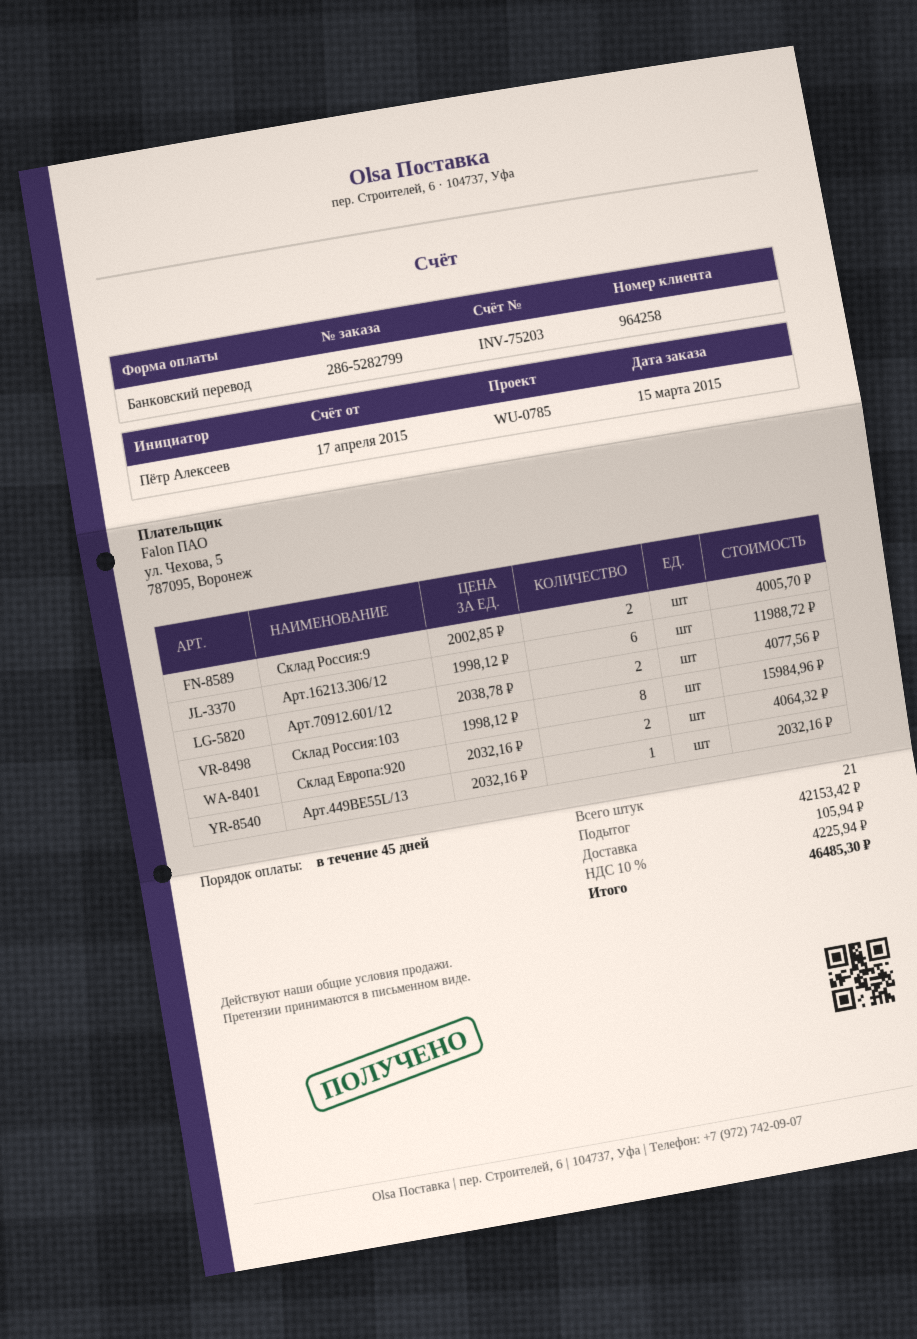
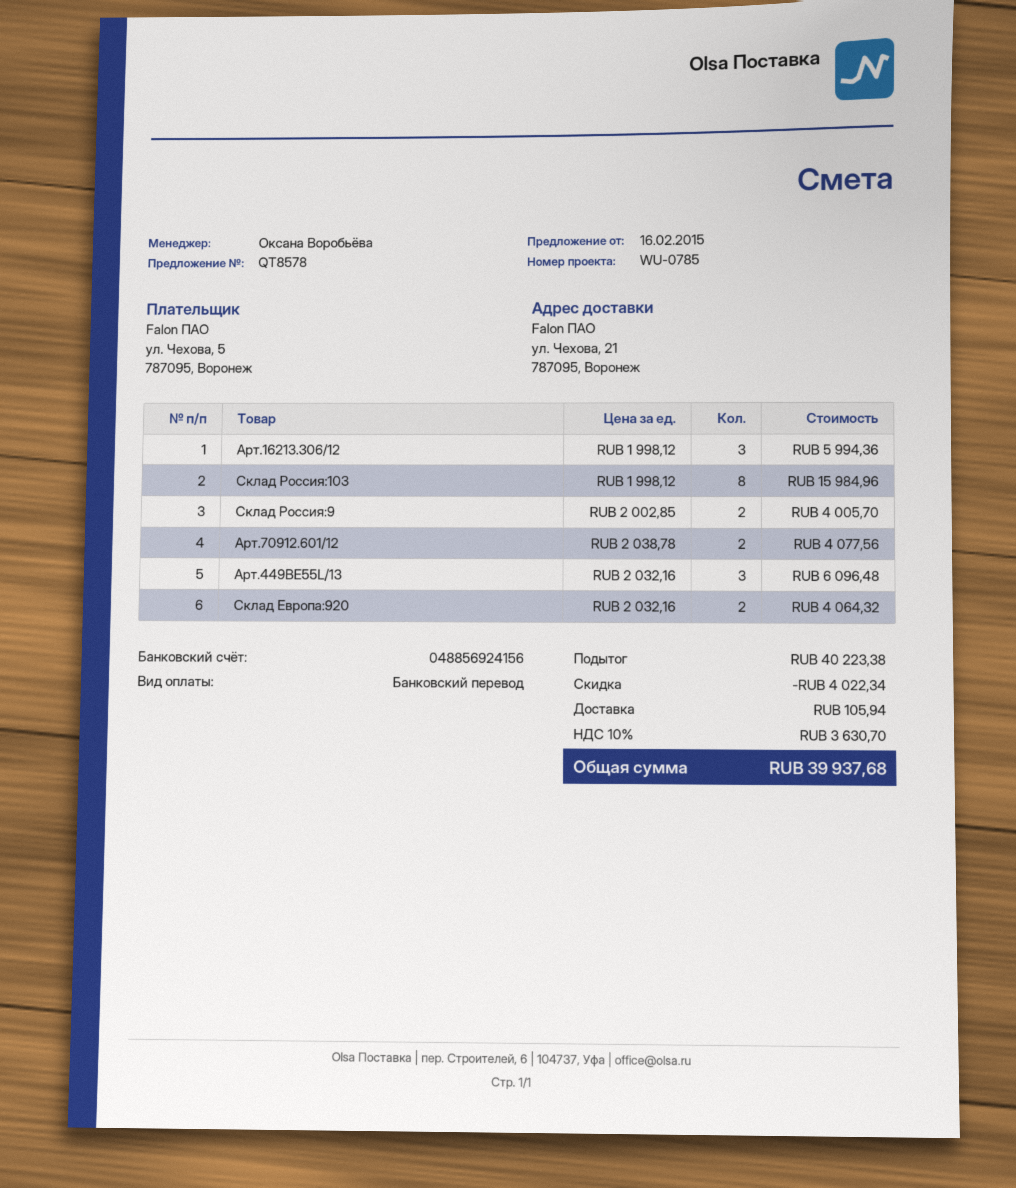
Арт.16213.306/12: 6 x 1998.12 = 11988.72 -> 3 x 1998.12 = 5994.36
Арт.449BE55L/13: 1 x 2032.16 = 2032.16 -> 3 x 2032.16 = 6096.48
subtotal: 42153.42 -> 40223.38
discount: none -> 4022.34
tax: 10% = 4225.94 -> 10% = 3630.70
total: 46485.30 -> 39937.68

